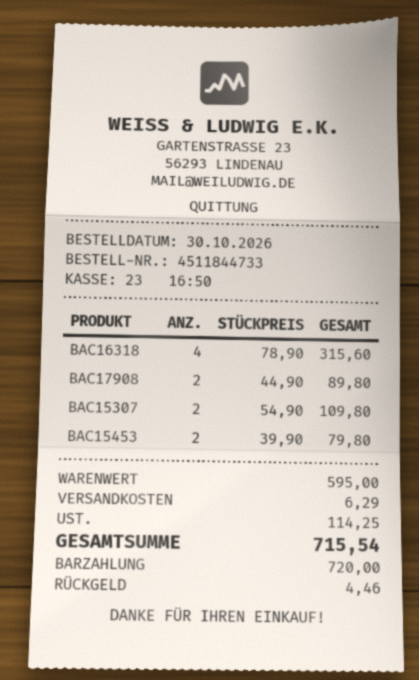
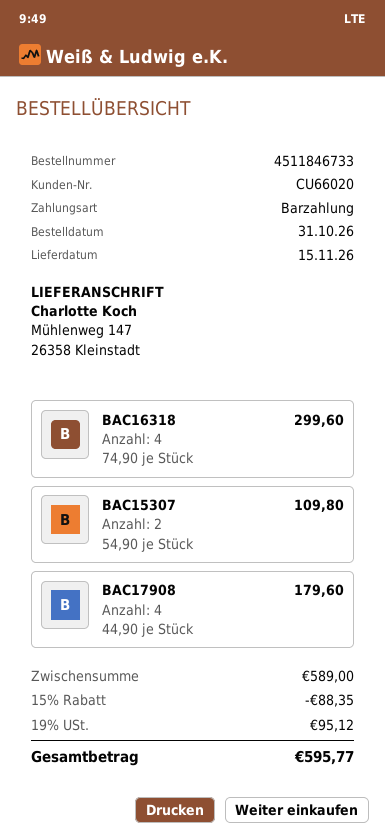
order number: 4511844733 -> 4511846733
order date: 2026-10-30 -> 2026-10-31
BAC16318: 4 x 78.90 = 315.60 -> 4 x 74.90 = 299.60
BAC17908: 2 x 44.90 = 89.80 -> 4 x 44.90 = 179.60
BAC15453: 2 x 39.90 = 79.80 -> none
subtotal: 595.00 -> 589.00
discount: none -> 15% = 88.35
shipping: 6.29 -> none
tax: 114.25 -> 95.12
total: 715.54 -> 595.77

